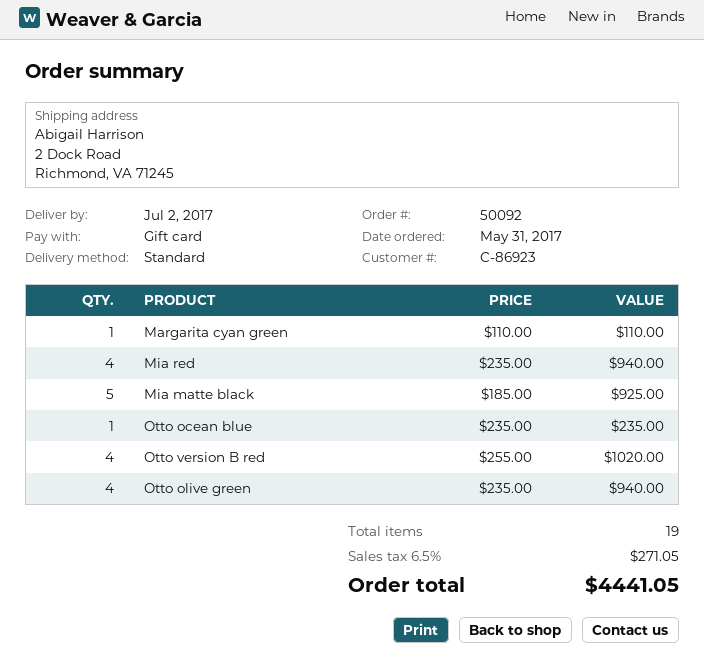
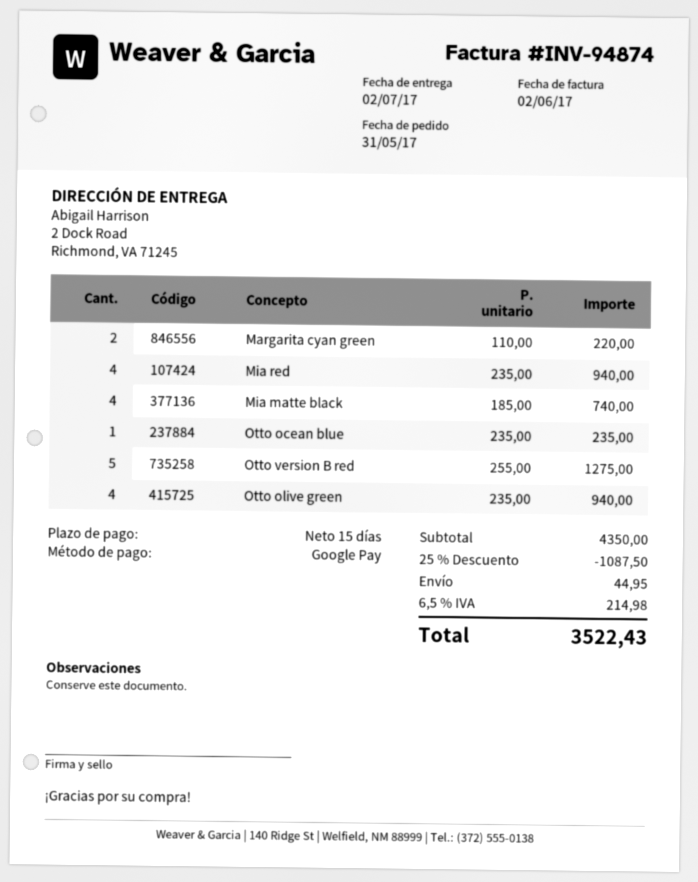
payment method: gift card -> Google Pay
Margarita cyan green: 1 x 110.00 = 110.00 -> 2 x 110.00 = 220.00
Mia matte black: 5 x 185.00 = 925.00 -> 4 x 185.00 = 740.00
Otto version B red: 4 x 255.00 = 1020.00 -> 5 x 255.00 = 1275.00
discount: none -> 25% = 1087.50
shipping: none -> 44.95
tax: 6.5% = 271.05 -> 6.5% = 214.98
total: 4441.05 -> 3522.43

